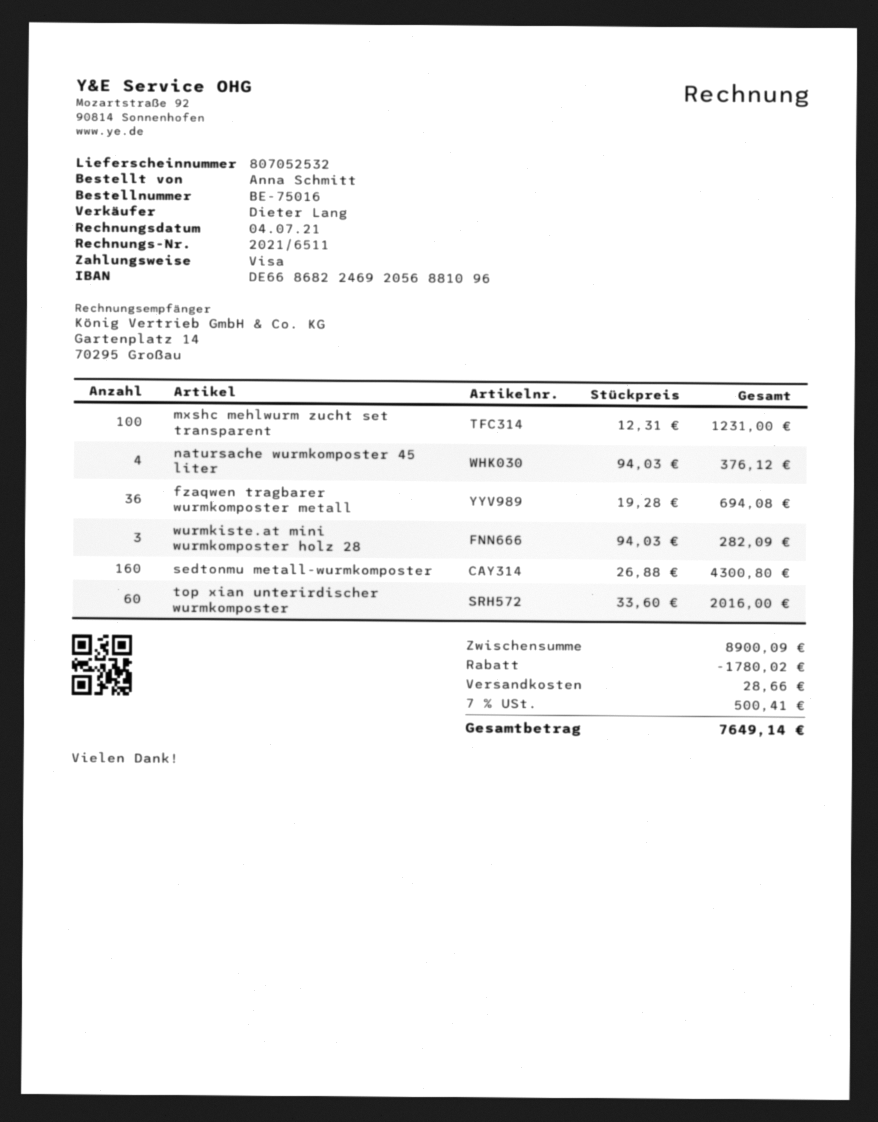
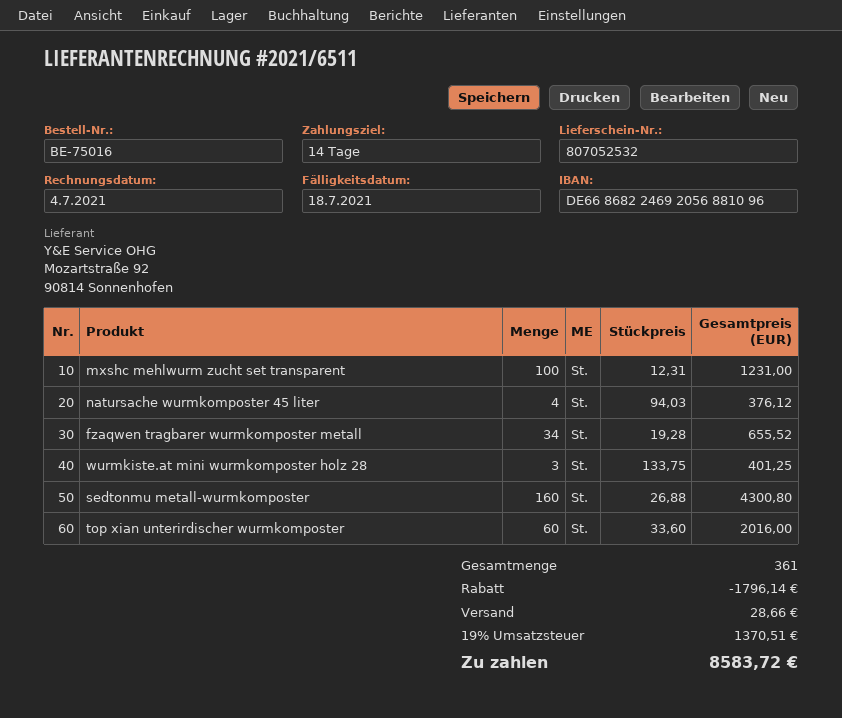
fzaqwen tragbarer wurmkomposter metall: 36 x 19.28 = 694.08 -> 34 x 19.28 = 655.52
wurmkiste.at mini wurmkomposter holz 28: 3 x 94.03 = 282.09 -> 3 x 133.75 = 401.25
discount: 1780.02 -> 1796.14
tax: 7% = 500.41 -> 19% = 1370.51
total: 7649.14 -> 8583.72

